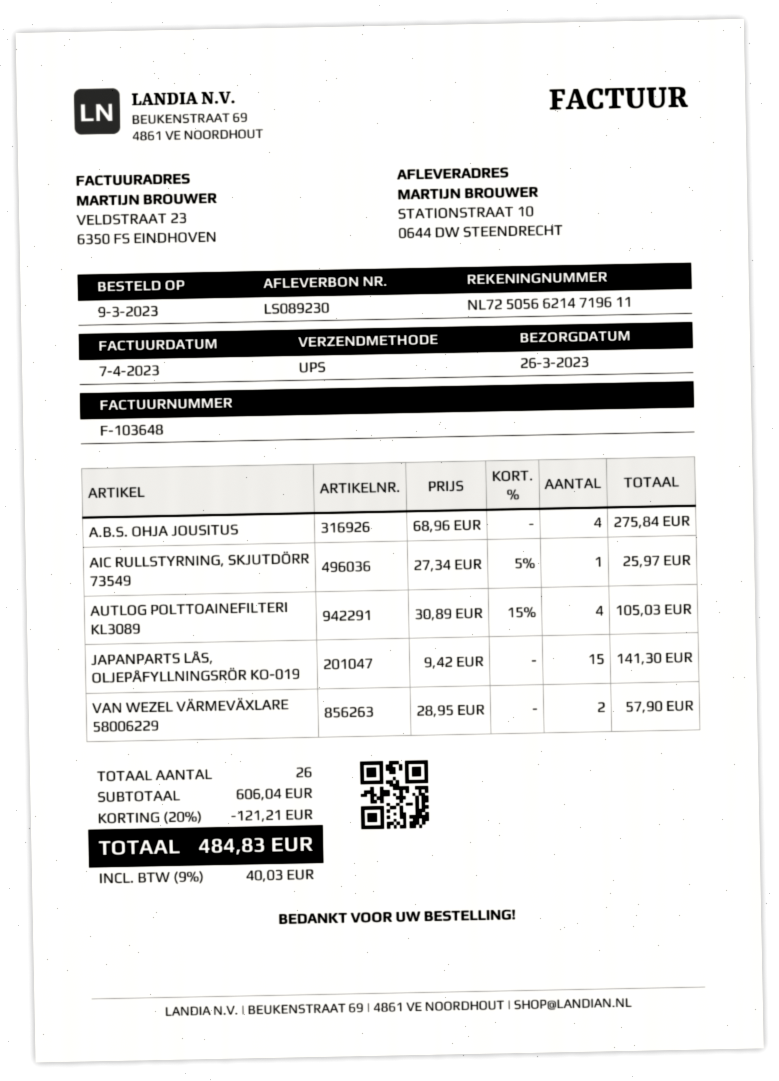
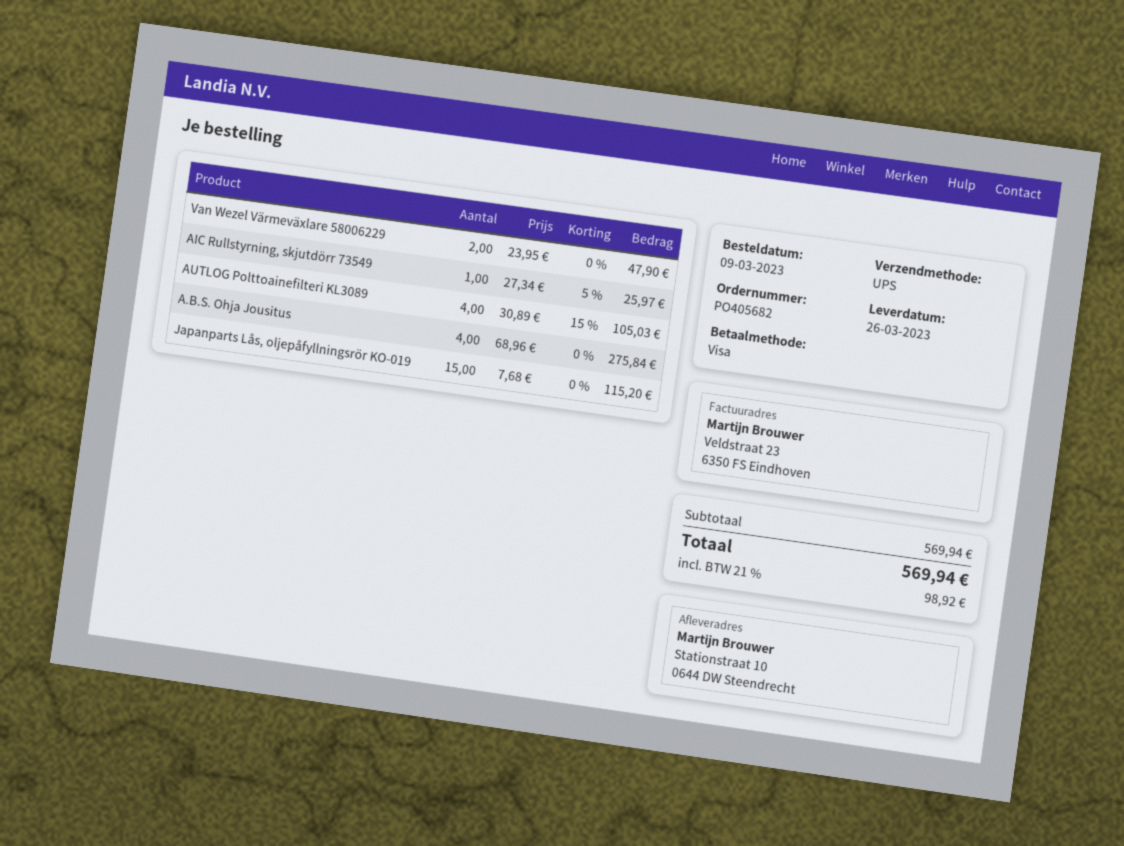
JAPANPARTS LÅS, OLJEPÅFYLLNINGSRÖR KO-019: 15 x 9.42 = 141.30 -> 15 x 7.68 = 115.20
VAN WEZEL VÄRMEVÄXLARE 58006229: 2 x 28.95 = 57.90 -> 2 x 23.95 = 47.90
subtotal: 606.04 -> 569.94
discount: 20% = 121.21 -> none
tax: 9% = 40.03 -> 21% = 98.92
total: 484.83 -> 569.94

